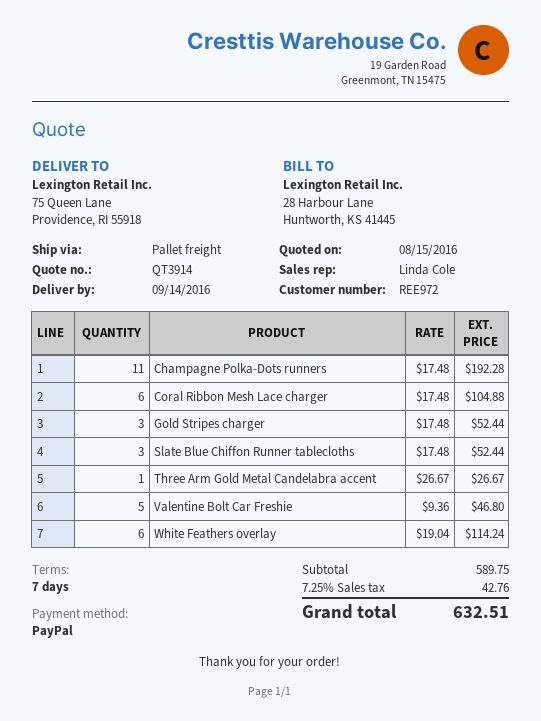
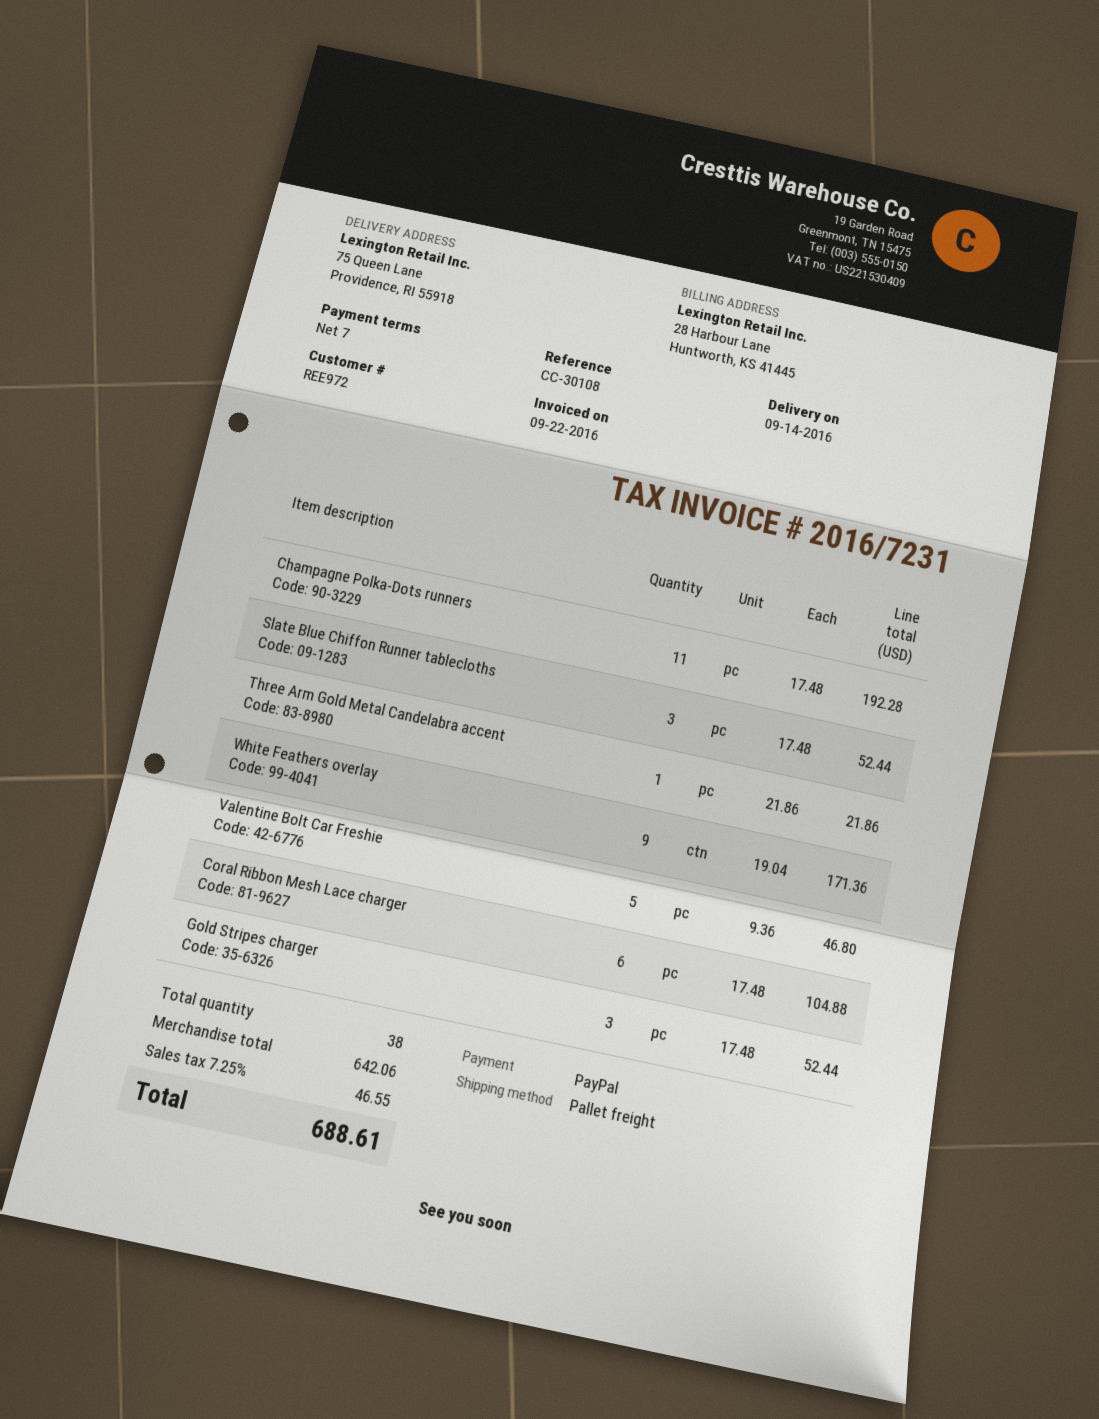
Three Arm Gold Metal Candelabra accent: 1 x 26.67 = 26.67 -> 1 x 21.86 = 21.86
White Feathers overlay: 6 x 19.04 = 114.24 -> 9 x 19.04 = 171.36
subtotal: 589.75 -> 642.06
tax: 7.25% = 42.76 -> 7.25% = 46.55
total: 632.51 -> 688.61

